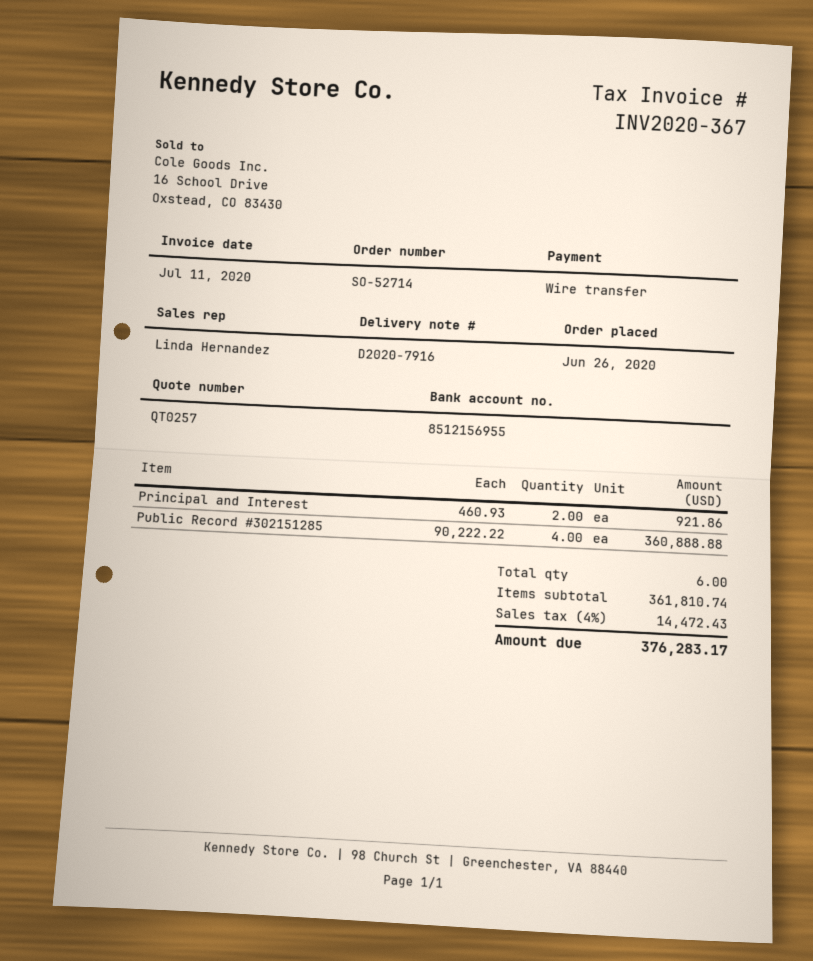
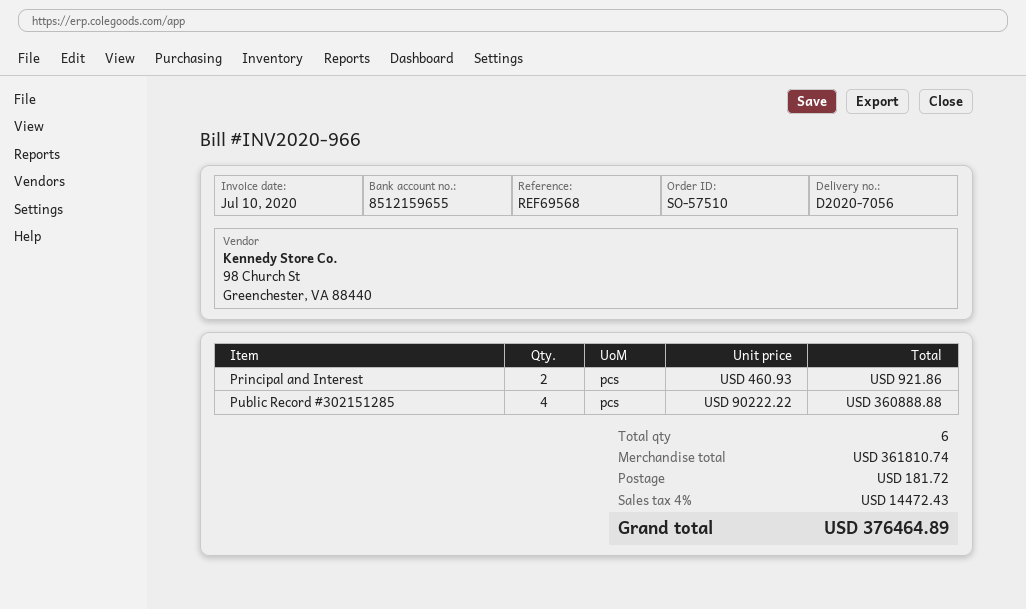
order number: SO-52714 -> SO-57510
delivery note number: D2020-7916 -> D2020-7056
invoice number: INV2020-367 -> INV2020-966
invoice date: 2020-07-11 -> 2020-07-10
bank account: 8512156955 -> 8512159655
shipping: none -> 181.72
total: 376283.17 -> 376464.89

